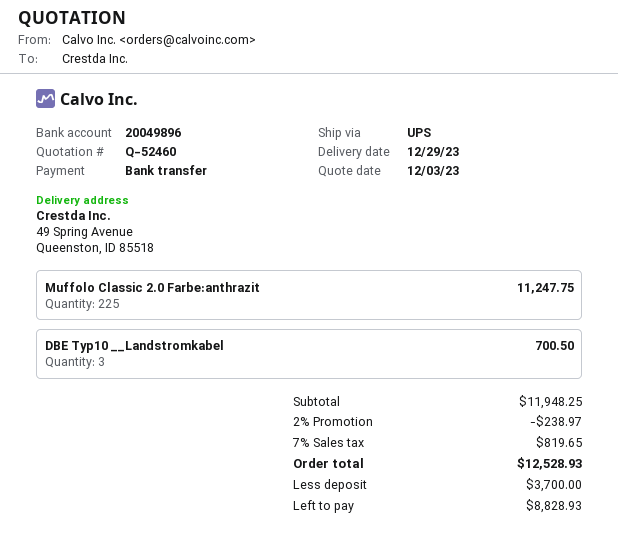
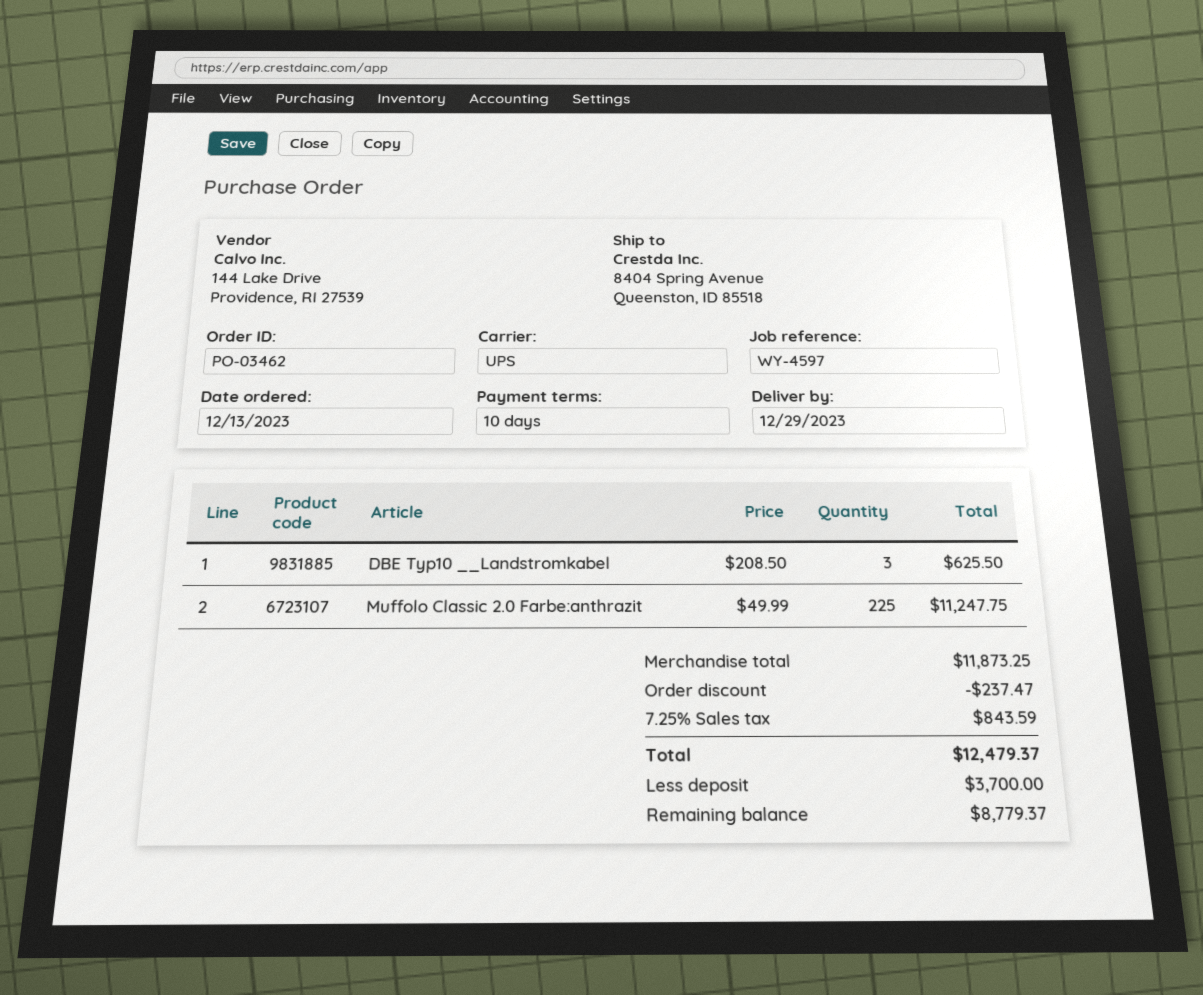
ship to: 49 Spring Avenue, Queenston, ID 85518 -> 8404 Spring Avenue, Queenston, ID 85518
DBE Typ10 __Landstromkabel: 3 for 700.50 -> 3 for 625.50
subtotal: 11948.25 -> 11873.25
discount: 238.97 -> 237.47
tax: 7% = 819.65 -> 7.25% = 843.59
total: 12528.93 -> 12479.37
balance: 8828.93 -> 8779.37

